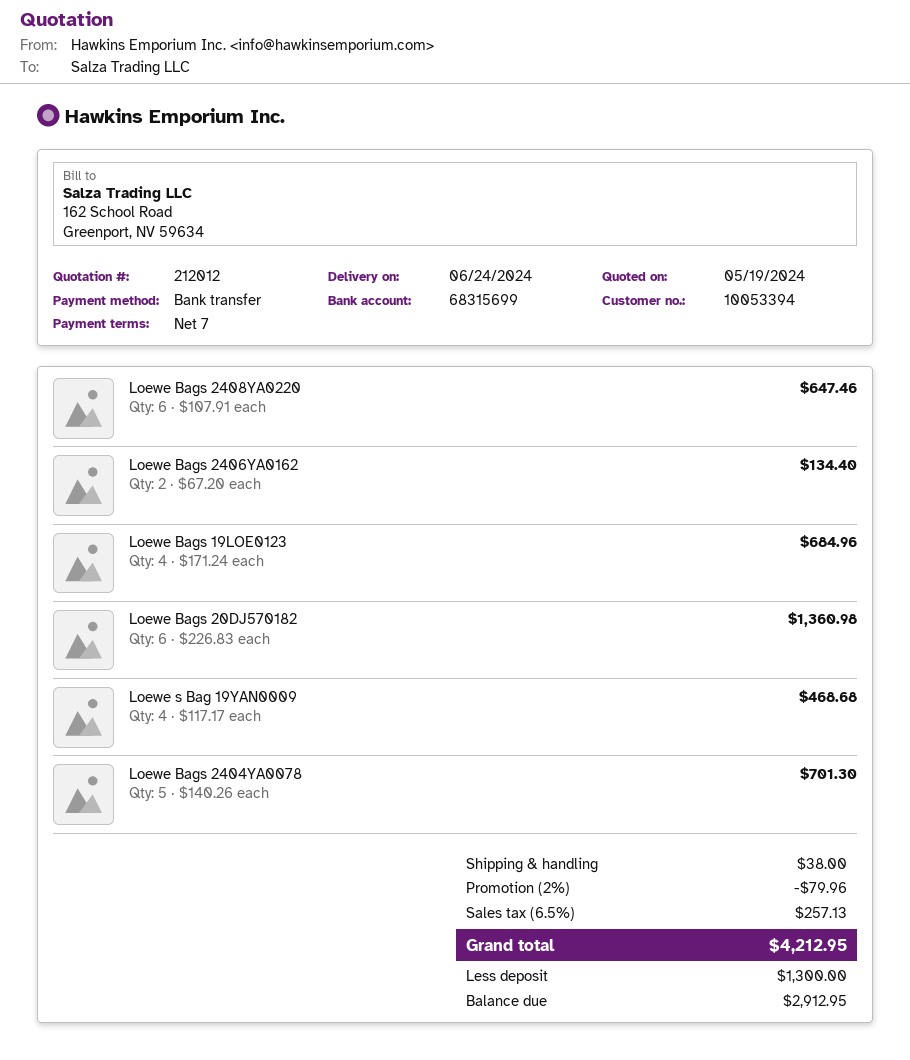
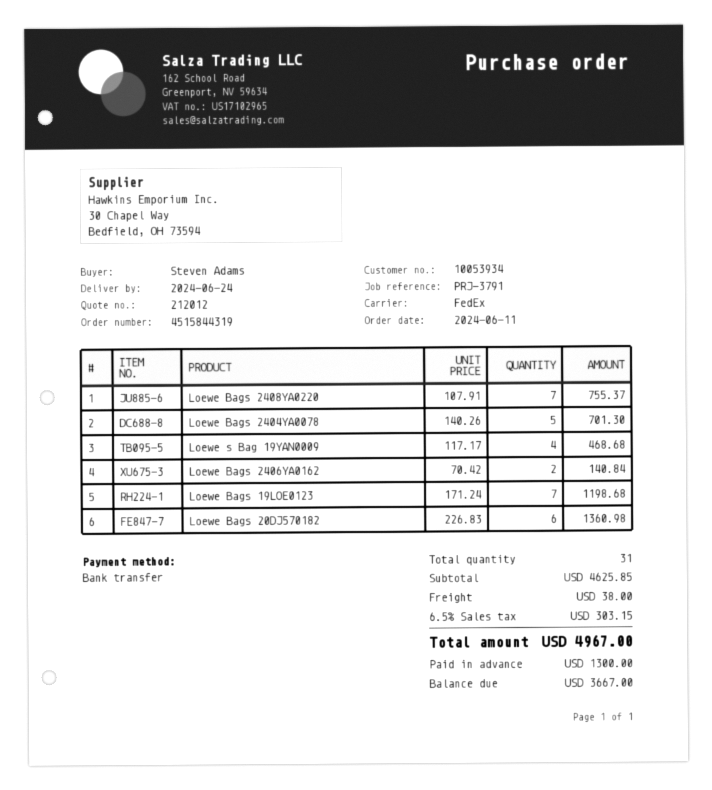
customer number: 10053394 -> 10053934
Loewe Bags 2408YA0220: 6 x 107.91 = 647.46 -> 7 x 107.91 = 755.37
Loewe Bags 2406YA0162: 2 x 67.20 = 134.40 -> 2 x 70.42 = 140.84
Loewe Bags 19LOE0123: 4 x 171.24 = 684.96 -> 7 x 171.24 = 1198.68
discount: 2% = 79.96 -> none
tax: 6.5% = 257.13 -> 6.5% = 303.15
total: 4212.95 -> 4967.00
balance: 2912.95 -> 3667.00

